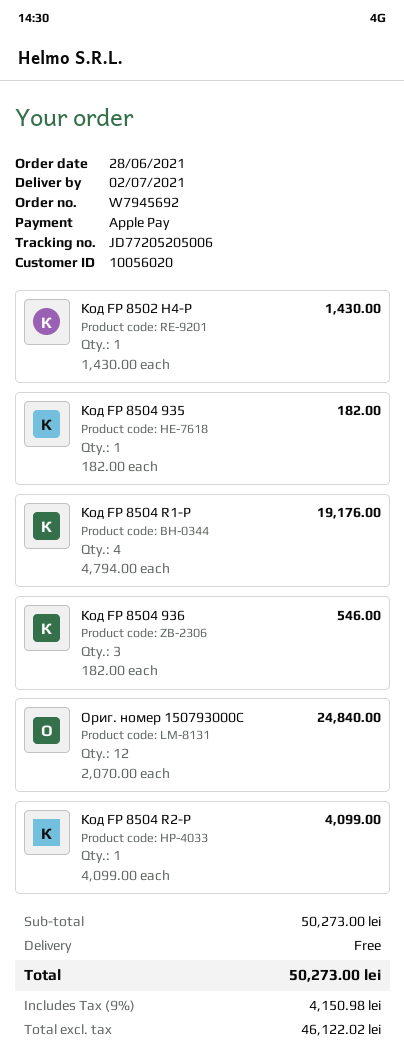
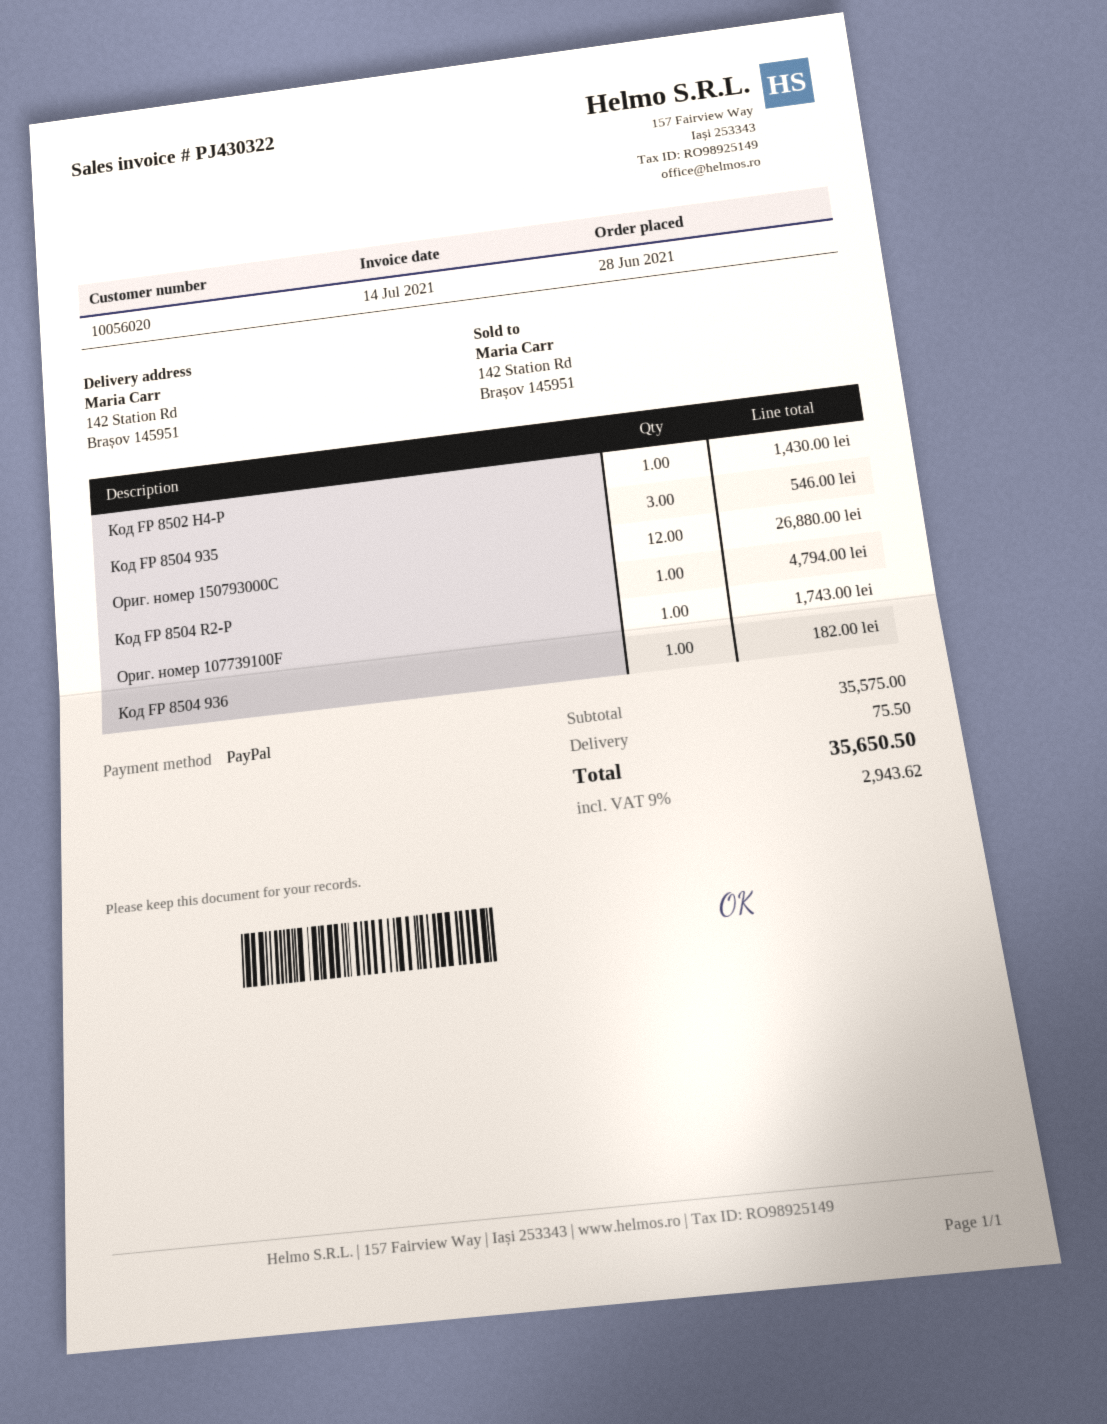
payment method: Apple Pay -> PayPal
Код FP 8504 935: 1 for 182.00 -> 3 for 546.00
Код FP 8504 R1-P: 4 for 19176.00 -> none
Код FP 8504 936: 3 for 546.00 -> 1 for 182.00
Ориг. номер 150793000C: 12 for 24840.00 -> 12 for 26880.00
Код FP 8504 R2-P: 1 for 4099.00 -> 1 for 4794.00
Ориг. номер 107739100F: none -> 1 for 1743.00
subtotal: 50273.00 -> 35575.00
shipping: 0.00 -> 75.50
tax: 9% = 4150.98 -> 9% = 2943.62
total: 50273.00 -> 35650.50

